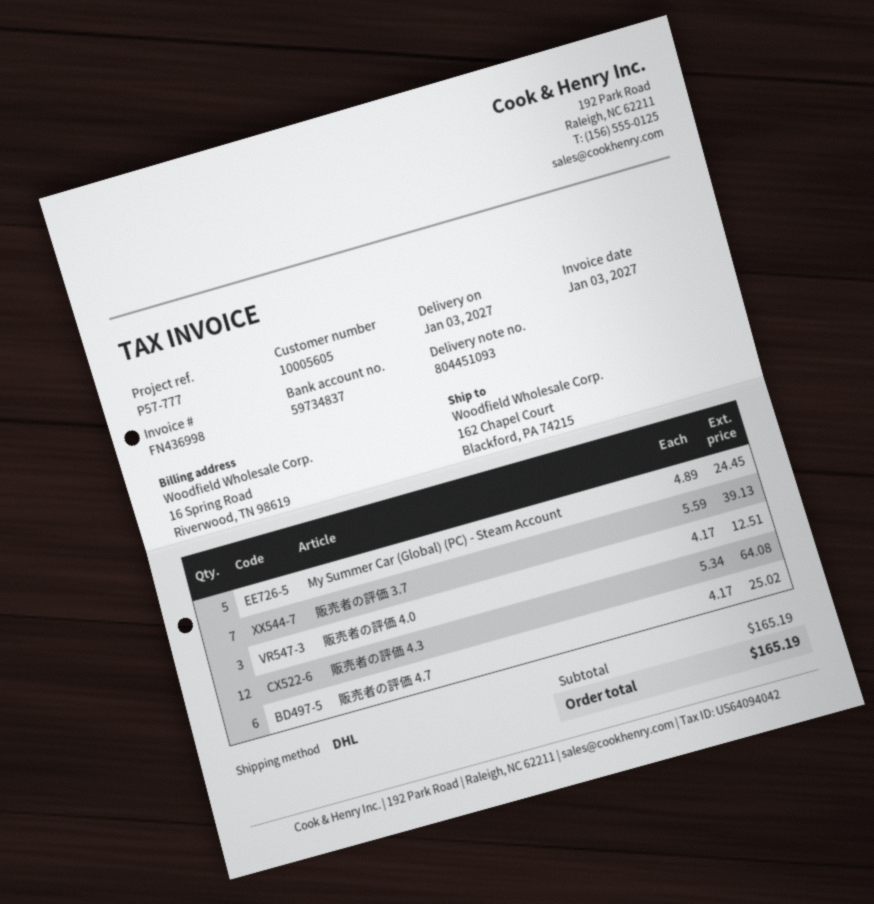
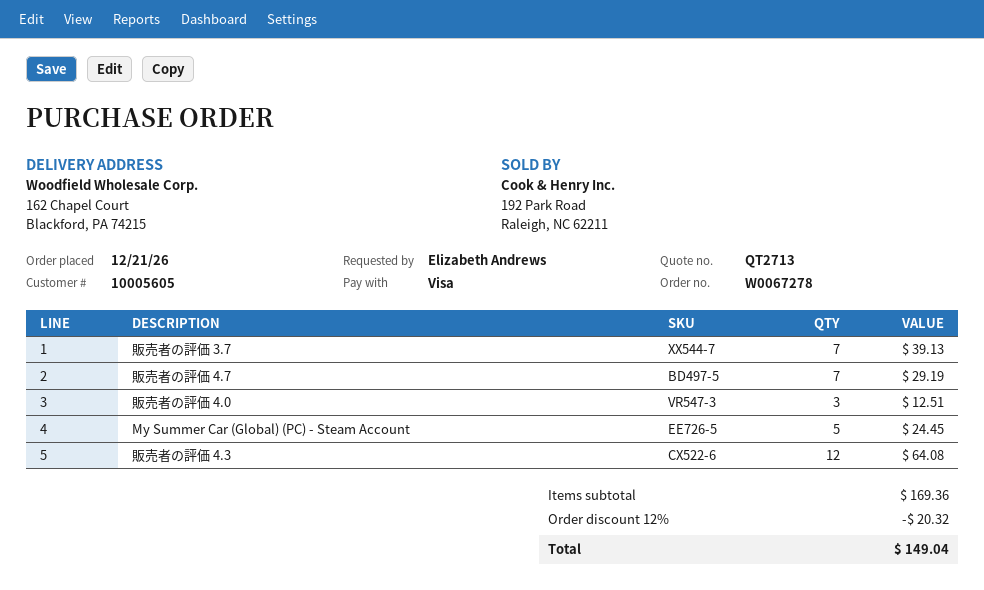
販売者の評価 4.7: 6 for 25.02 -> 7 for 29.19
subtotal: 165.19 -> 169.36
discount: none -> 12% = 20.32
total: 165.19 -> 149.04

